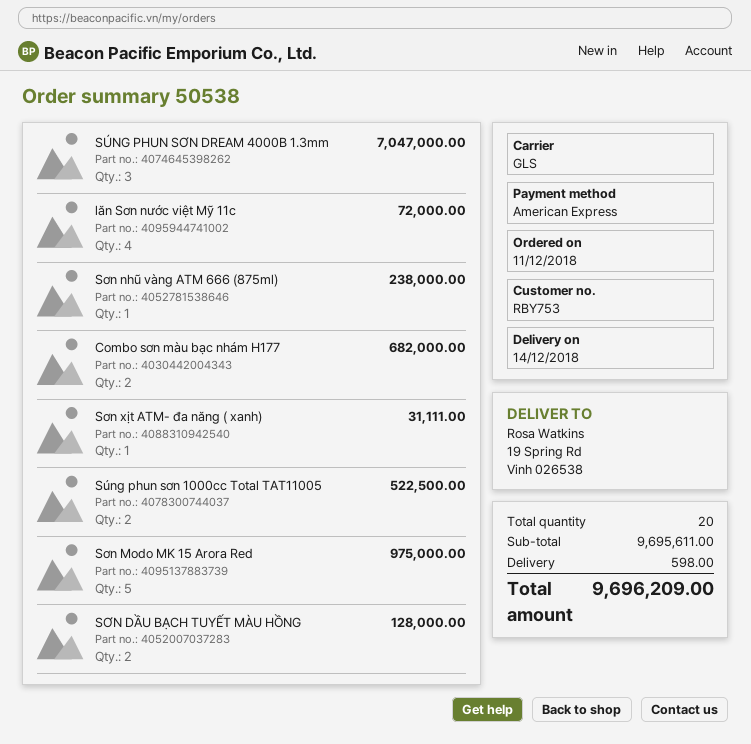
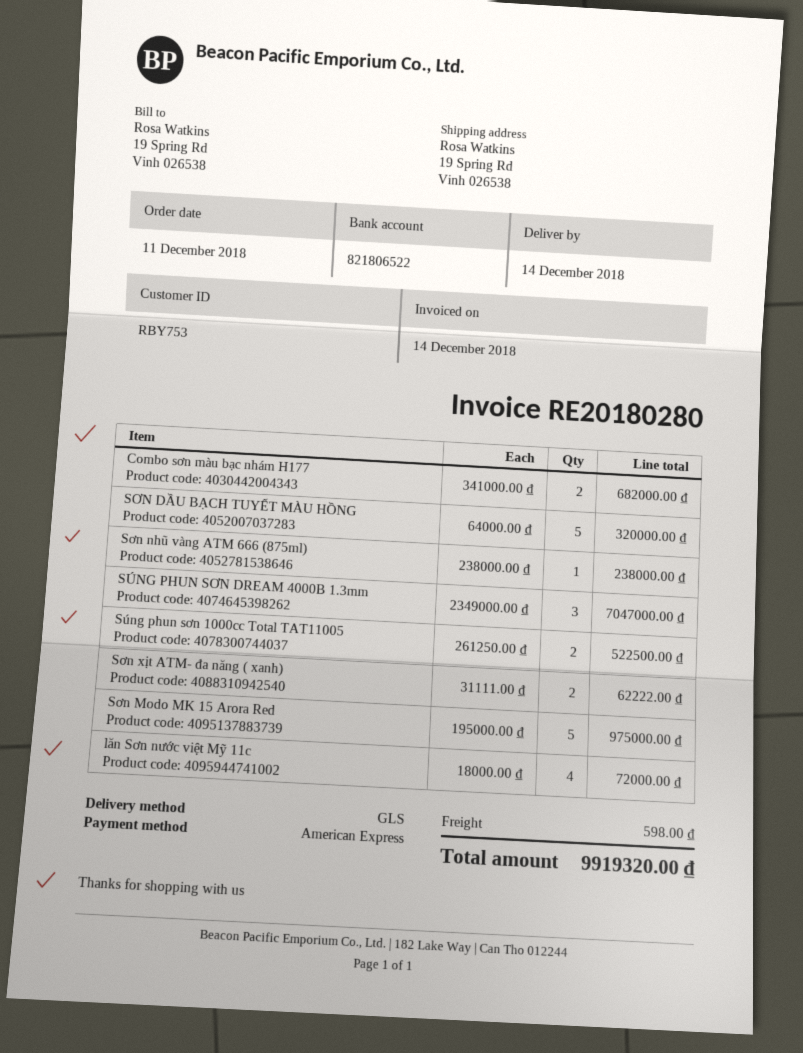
Sơn xịt ATM- đa năng ( xanh): 1 for 31111.00 -> 2 for 62222.00
SƠN DẦU BẠCH TUYẾT MÀU HỒNG: 2 for 128000.00 -> 5 for 320000.00
total: 9696209.00 -> 9919320.00

